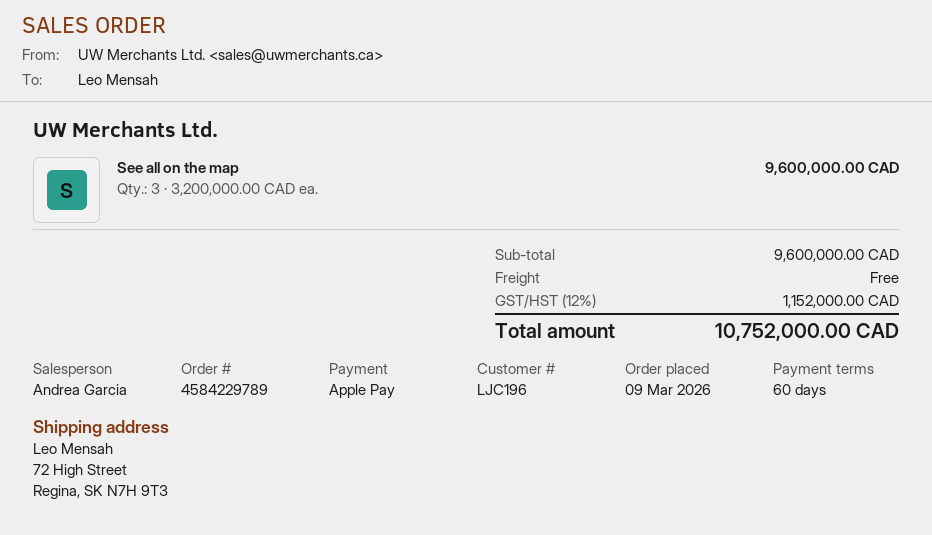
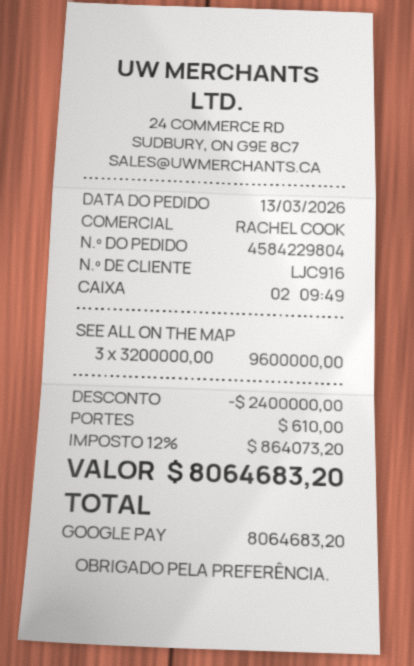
order number: 4584229789 -> 4584229804
order date: 2026-03-09 -> 2026-03-13
customer number: LJC196 -> LJC916
sales rep: Andrea Garcia -> RACHEL COOK
payment method: Apple Pay -> Google Pay
discount: none -> 2400000.00
shipping: 0.00 -> 610.00
tax: 12% = 1152000.00 -> 12% = 864073.20
total: 10752000.00 -> 8064683.20

